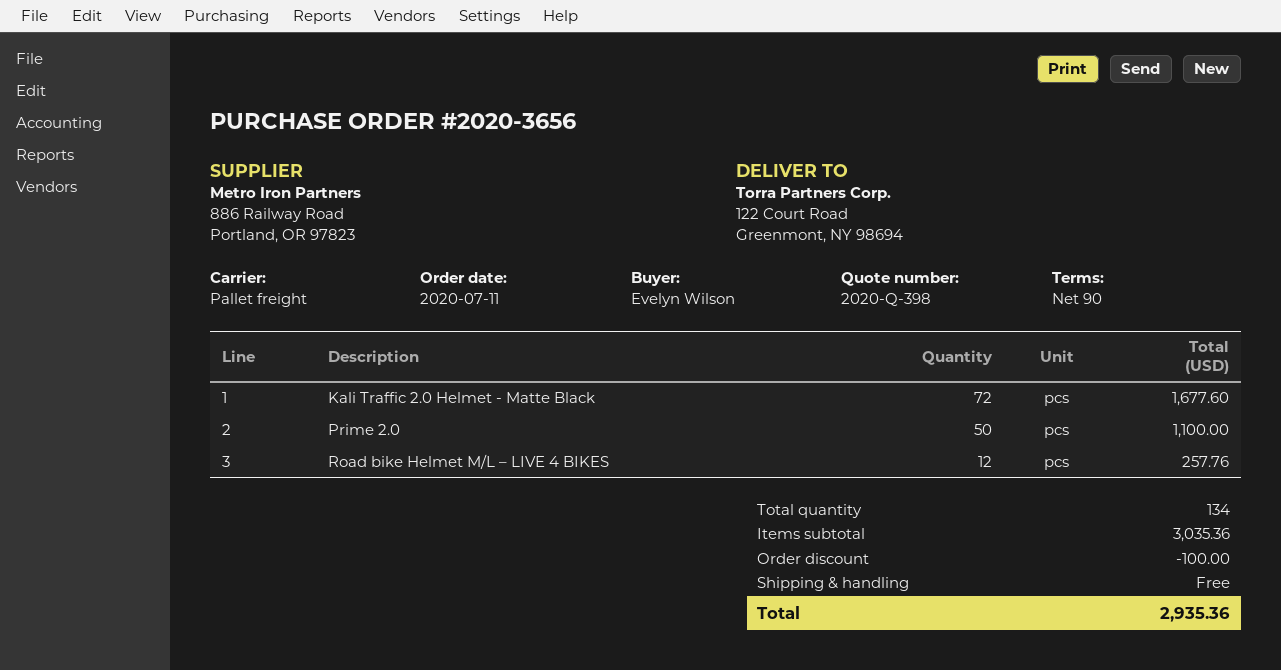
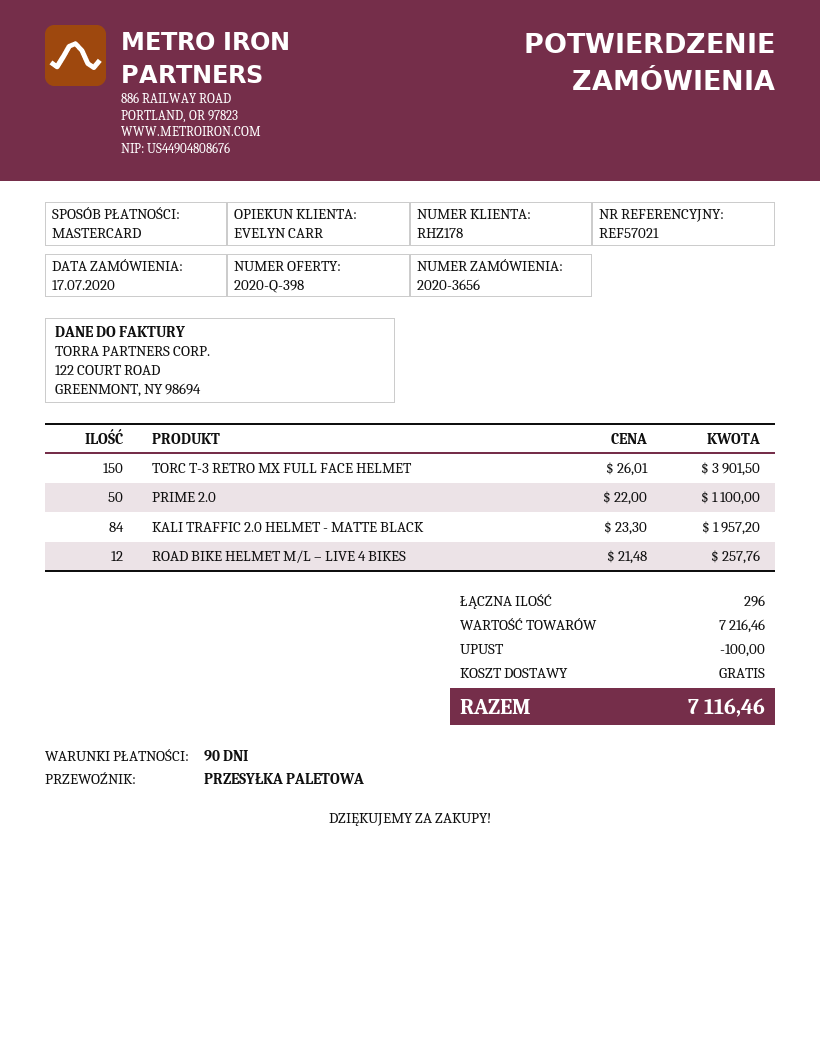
order date: 2020-07-11 -> 2020-07-17
Kali Traffic 2.0 Helmet - Matte Black: 72 for 1677.60 -> 84 for 1957.20
TORC T-3 RETRO MX FULL FACE HELMET: none -> 150 for 3901.50
total quantity: 134 -> 296
subtotal: 3035.36 -> 7216.46
total: 2935.36 -> 7116.46

